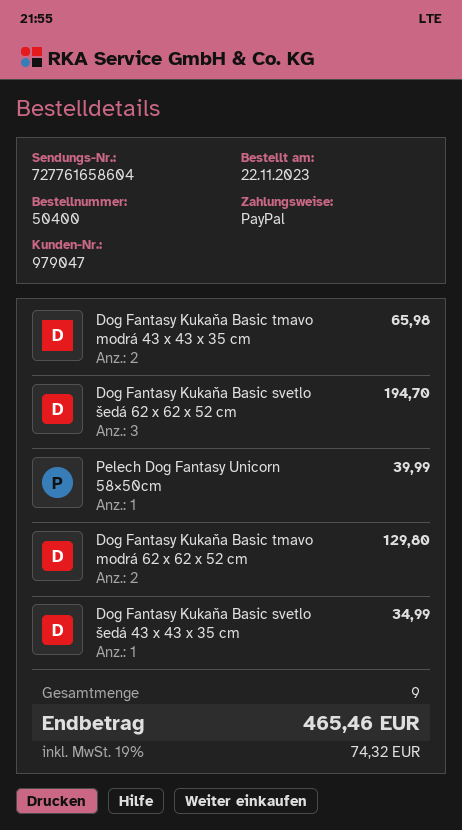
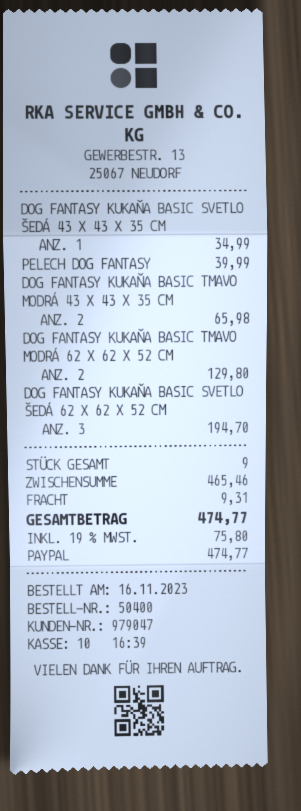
order date: 2023-11-22 -> 2023-11-16
shipping: none -> 9.31
tax: 19% = 74.32 -> 19% = 75.80
total: 465.46 -> 474.77

